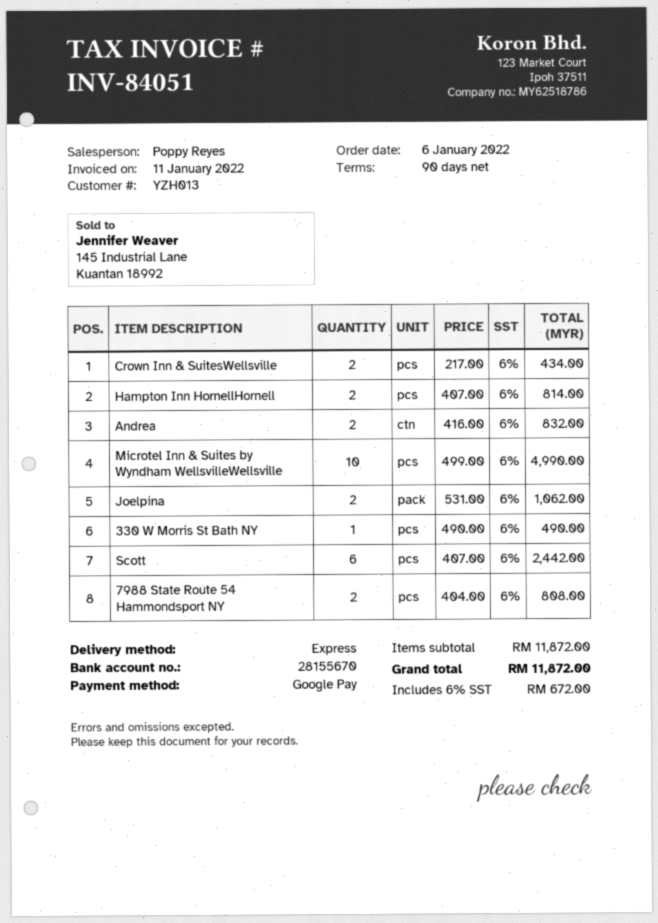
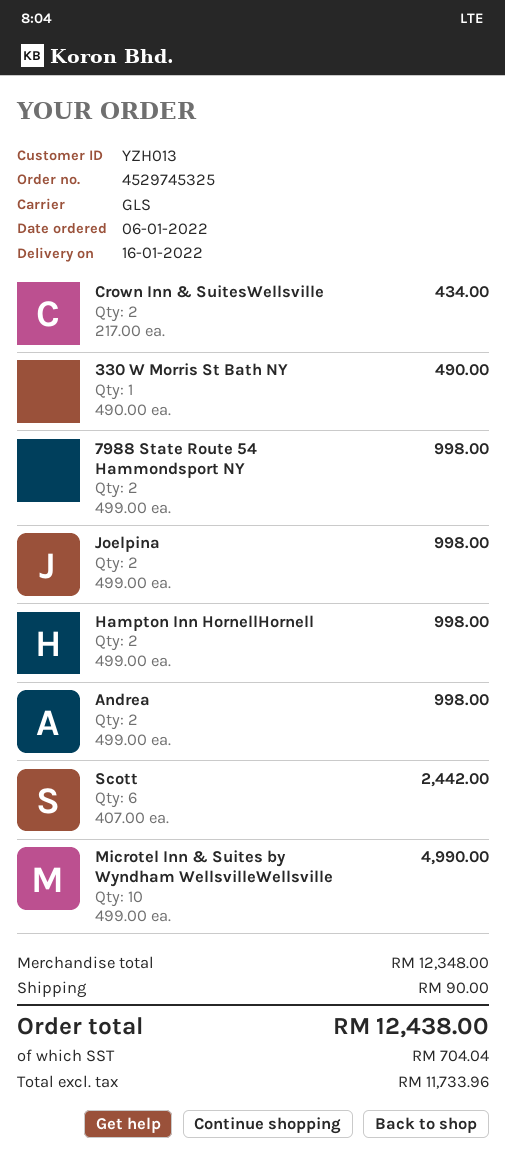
shipping method: express -> GLS
Hampton Inn HornellHornell: 2 x 407.00 = 814.00 -> 2 x 499.00 = 998.00
Andrea: 2 x 416.00 = 832.00 -> 2 x 499.00 = 998.00
Joelpina: 2 x 531.00 = 1062.00 -> 2 x 499.00 = 998.00
7988 State Route 54 Hammondsport NY: 2 x 404.00 = 808.00 -> 2 x 499.00 = 998.00
subtotal: 11872.00 -> 12348.00
shipping: none -> 90.00
tax: 672.00 -> 704.04
total: 11872.00 -> 12438.00

